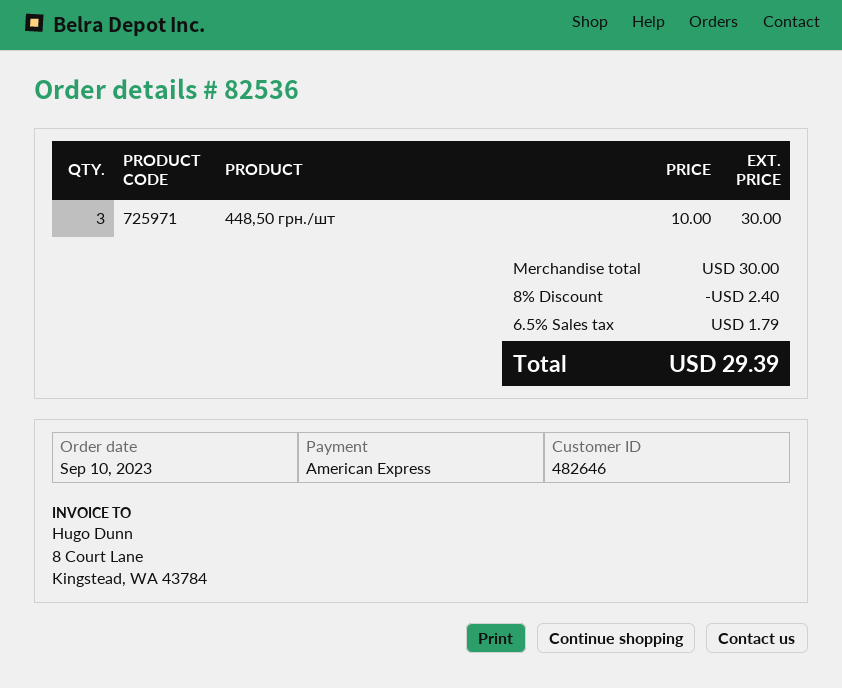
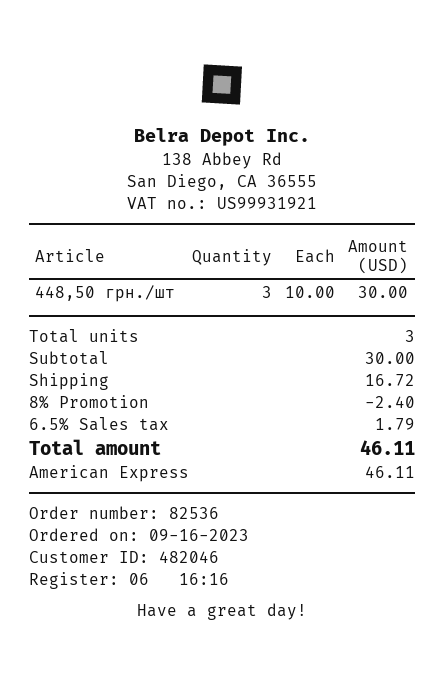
order date: 2023-09-10 -> 2023-09-16
customer number: 482646 -> 482046
shipping: none -> 16.72
total: 29.39 -> 46.11

